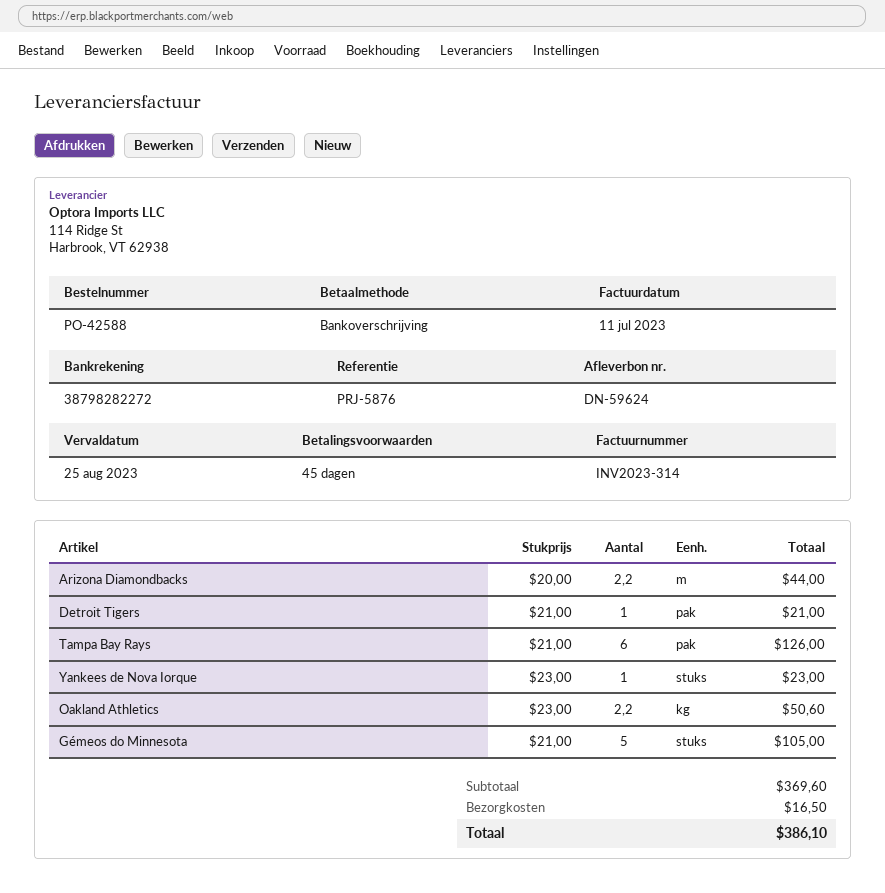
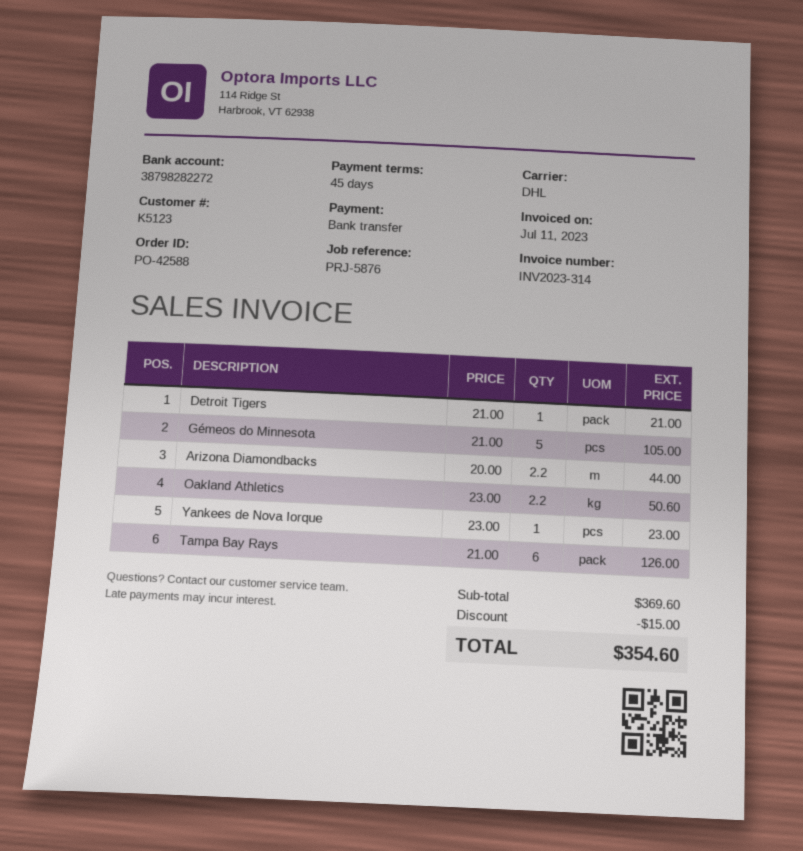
discount: none -> 15.00
shipping: 16.50 -> none
total: 386.10 -> 354.60

